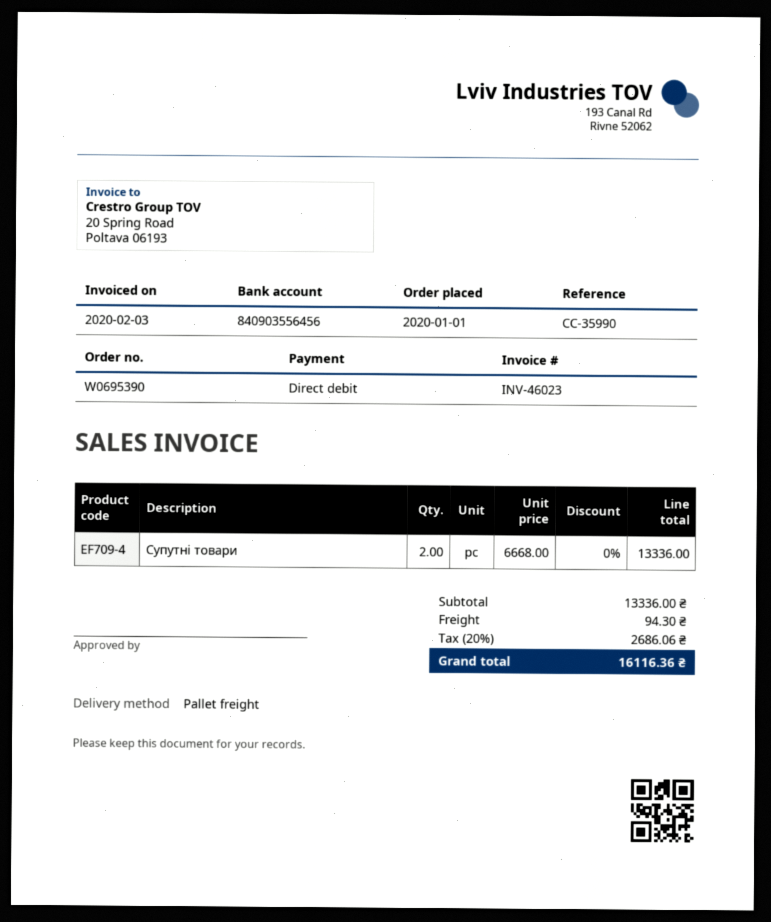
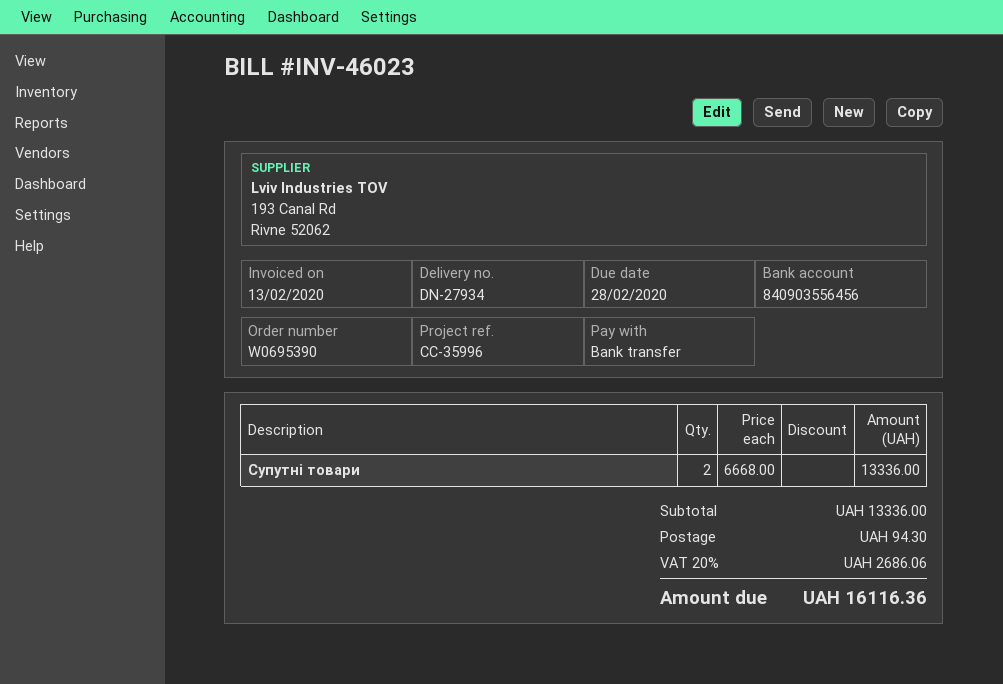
invoice date: 2020-02-03 -> 2020-02-13
reference: CC-35990 -> CC-35996
payment method: direct debit -> bank transfer

